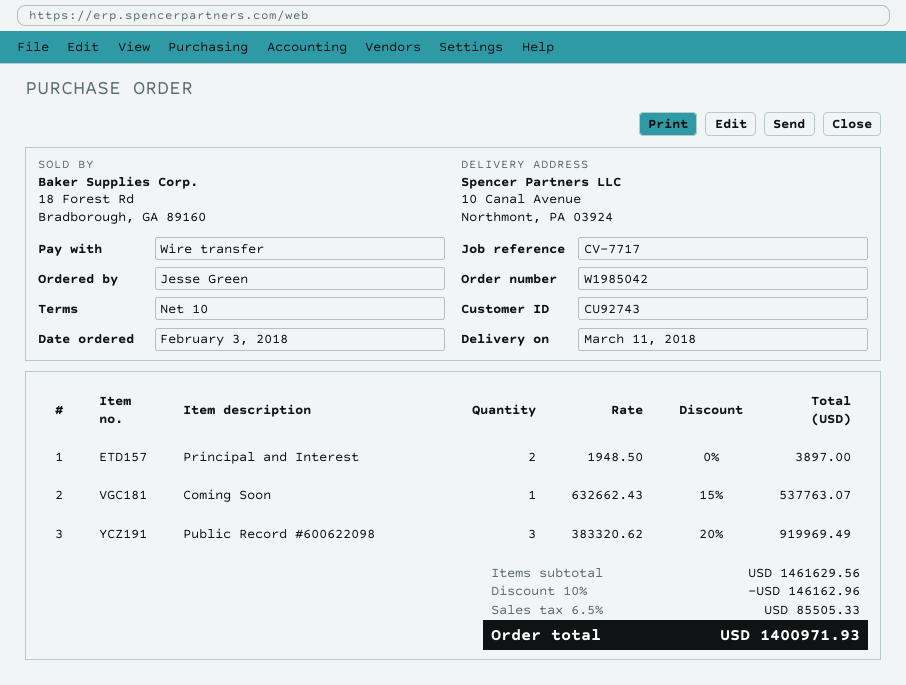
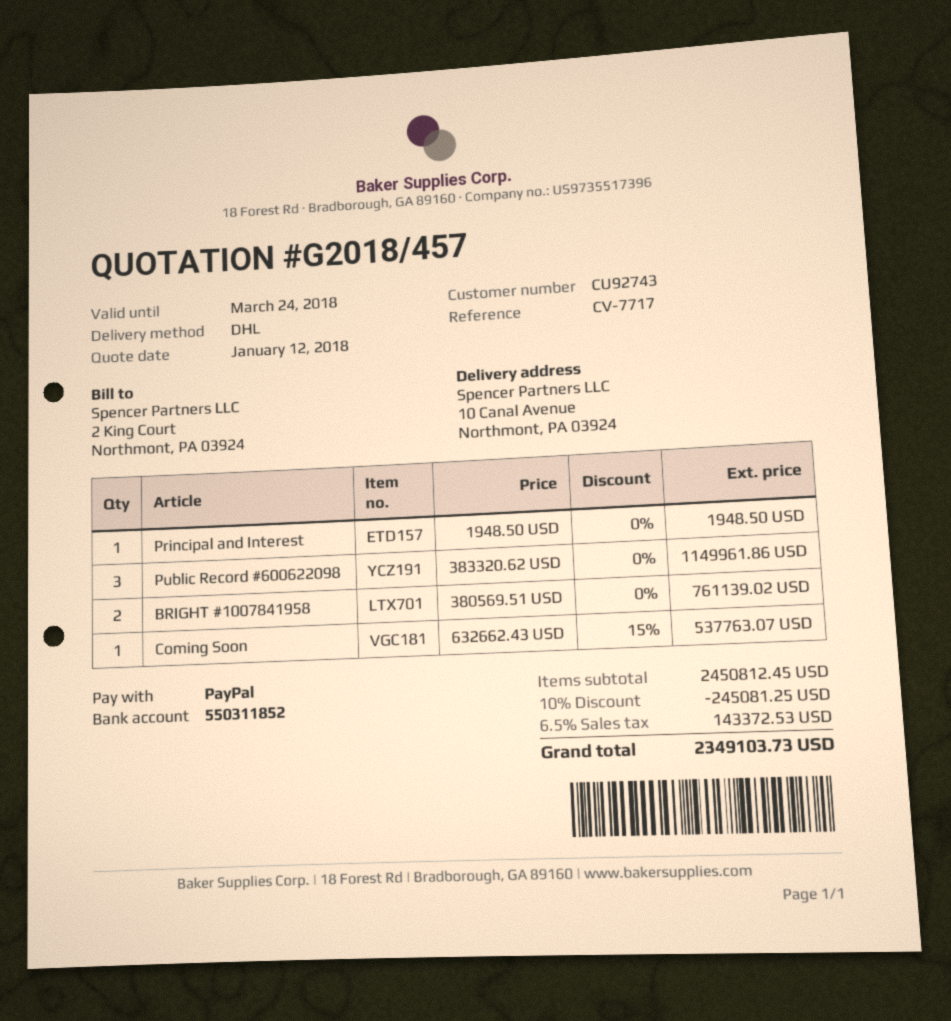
payment method: bank transfer -> PayPal
Principal and Interest: 2 x 1948.50 = 3897.00 -> 1 x 1948.50 = 1948.50
Public Record #600622098: 3 x 383320.62 - 20% = 919969.49 -> 3 x 383320.62 = 1149961.86
BRIGHT #1007841958: none -> 2 x 380569.51 = 761139.02
subtotal: 1461629.56 -> 2450812.45
discount: 10% = 146162.96 -> 10% = 245081.25
tax: 6.5% = 85505.33 -> 6.5% = 143372.53
total: 1400971.93 -> 2349103.73

